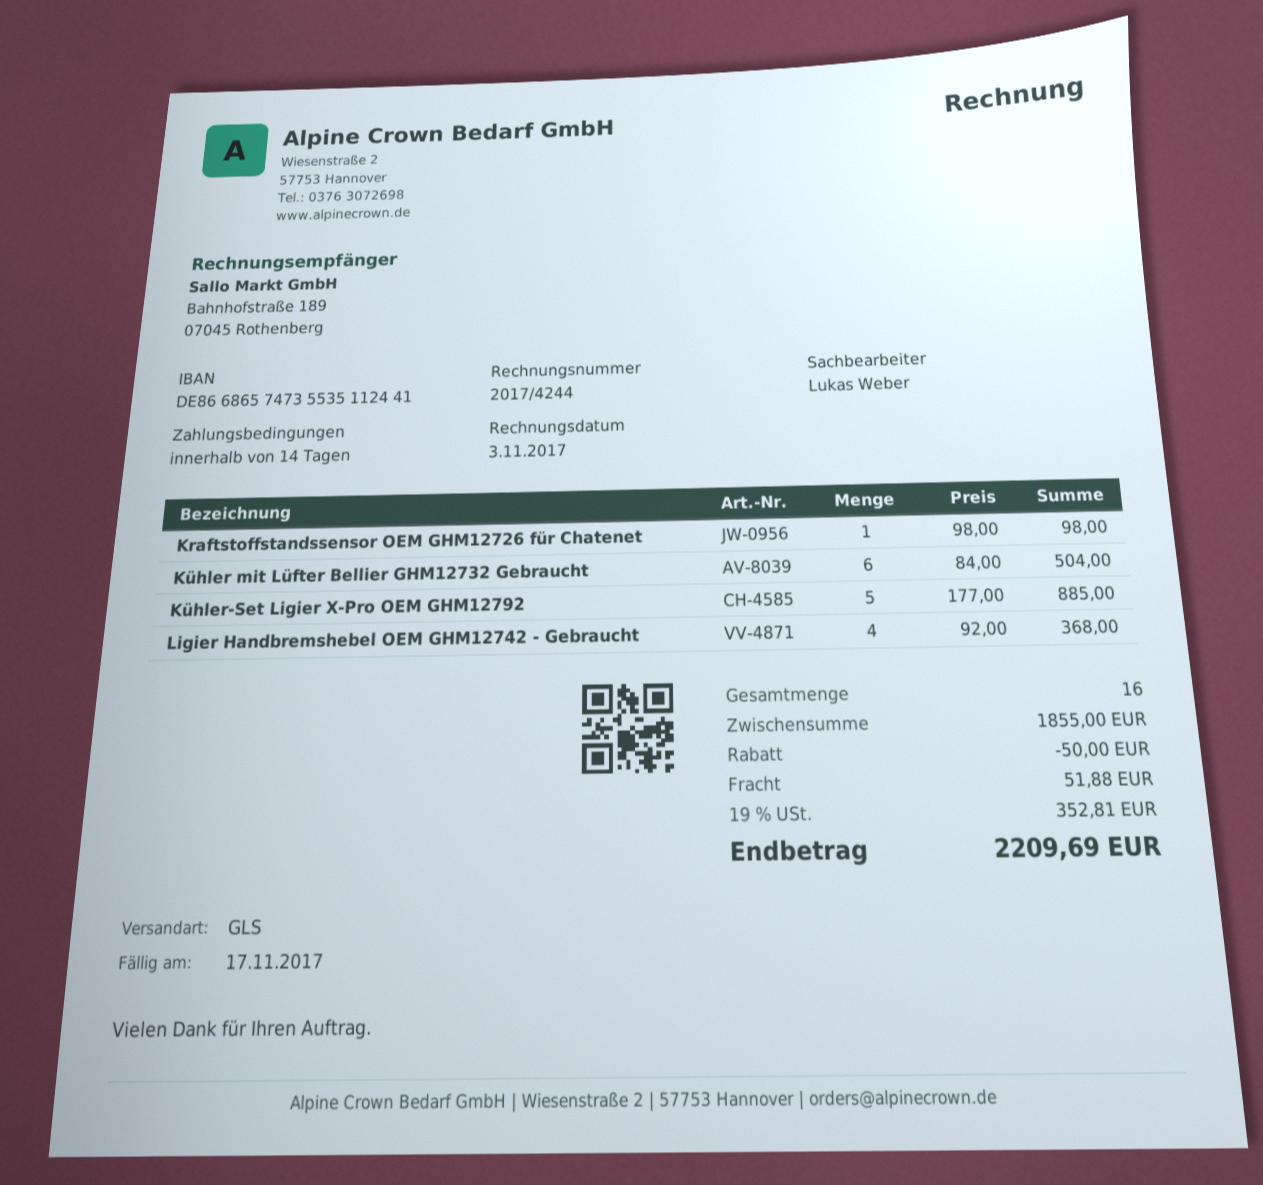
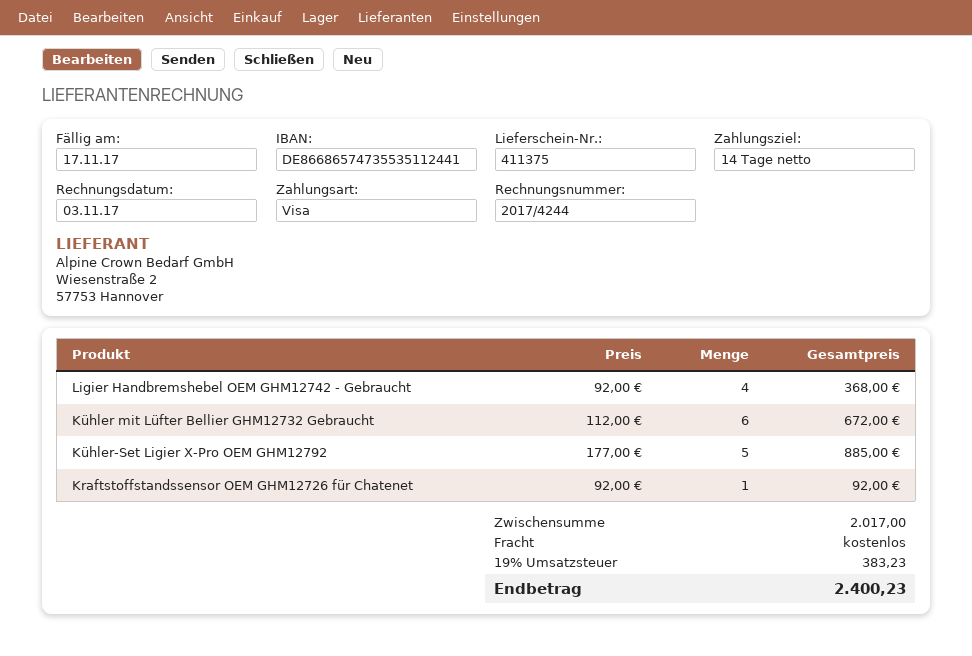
Kraftstoffstandssensor OEM GHM12726 für Chatenet: 1 x 98.00 = 98.00 -> 1 x 92.00 = 92.00
Kühler mit Lüfter Bellier GHM12732 Gebraucht: 6 x 84.00 = 504.00 -> 6 x 112.00 = 672.00
subtotal: 1855.00 -> 2017.00
discount: 50.00 -> none
shipping: 51.88 -> 0.00
tax: 19% = 352.81 -> 19% = 383.23
total: 2209.69 -> 2400.23

